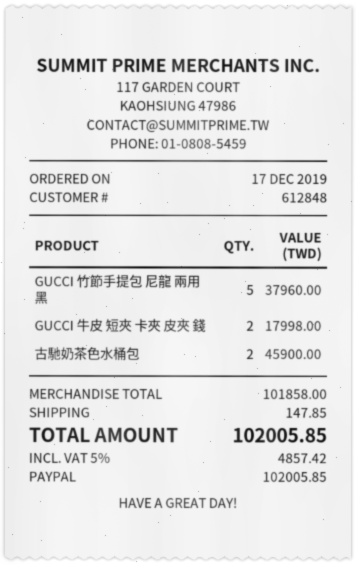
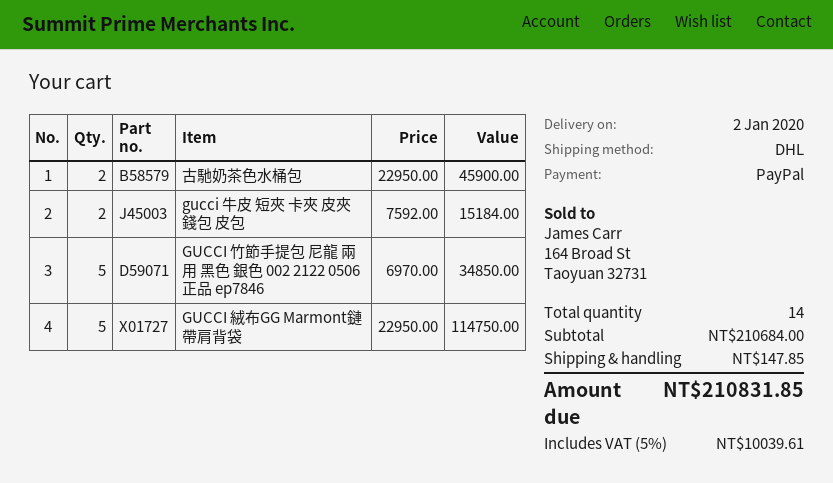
GUCCI 竹節手提包 尼龍 兩用 黑: 5 for 37960.00 -> 5 for 34850.00
GUCCI 牛皮 短夾 卡夾 皮夾 錢: 2 for 17998.00 -> 2 for 15184.00
GUCCI 絨布GG Marmont鏈帶肩背袋: none -> 5 for 114750.00
subtotal: 101858.00 -> 210684.00
tax: 5% = 4857.42 -> 5% = 10039.61
total: 102005.85 -> 210831.85

